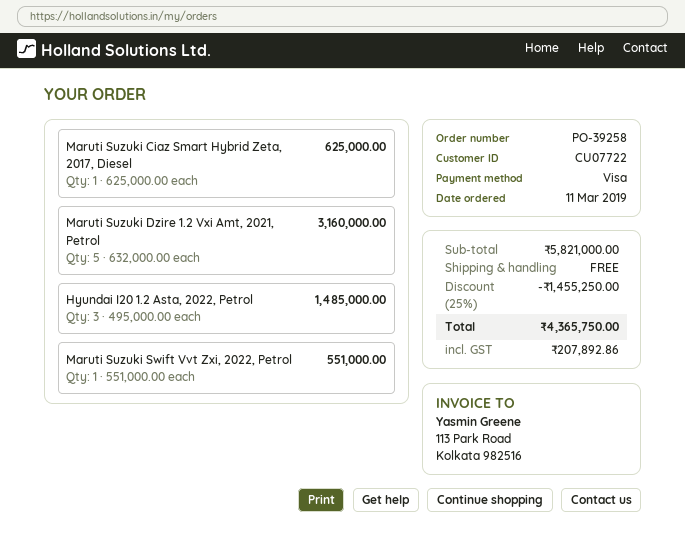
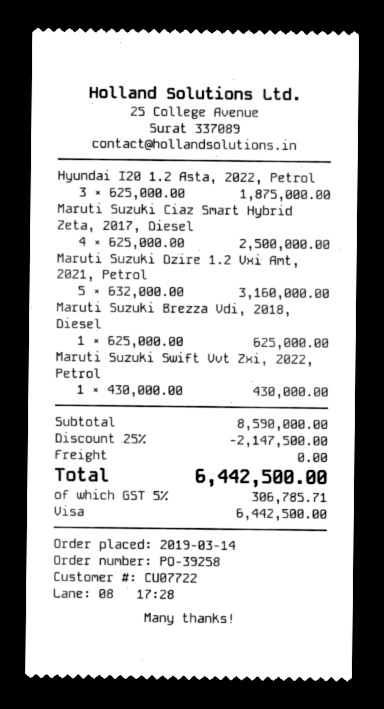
order date: 2019-03-11 -> 2019-03-14
Maruti Suzuki Ciaz Smart Hybrid Zeta, 2017, Diesel: 1 x 625000.00 = 625000.00 -> 4 x 625000.00 = 2500000.00
Hyundai I20 1.2 Asta, 2022, Petrol: 3 x 495000.00 = 1485000.00 -> 3 x 625000.00 = 1875000.00
Maruti Suzuki Swift Vvt Zxi, 2022, Petrol: 1 x 551000.00 = 551000.00 -> 1 x 430000.00 = 430000.00
Maruti Suzuki Brezza Vdi, 2018, Diesel: none -> 1 x 625000.00 = 625000.00
subtotal: 5821000.00 -> 8590000.00
discount: 25% = 1455250.00 -> 25% = 2147500.00
tax: 207892.86 -> 306785.71
total: 4365750.00 -> 6442500.00

